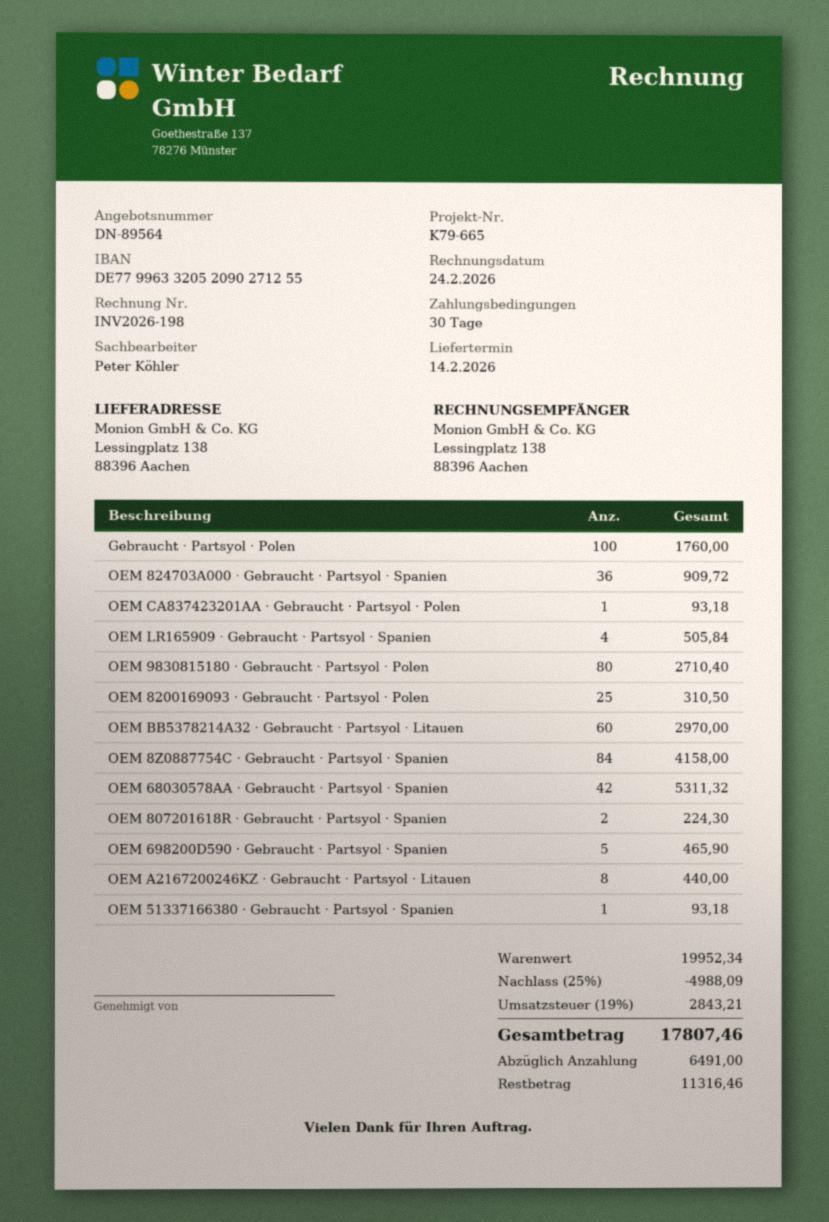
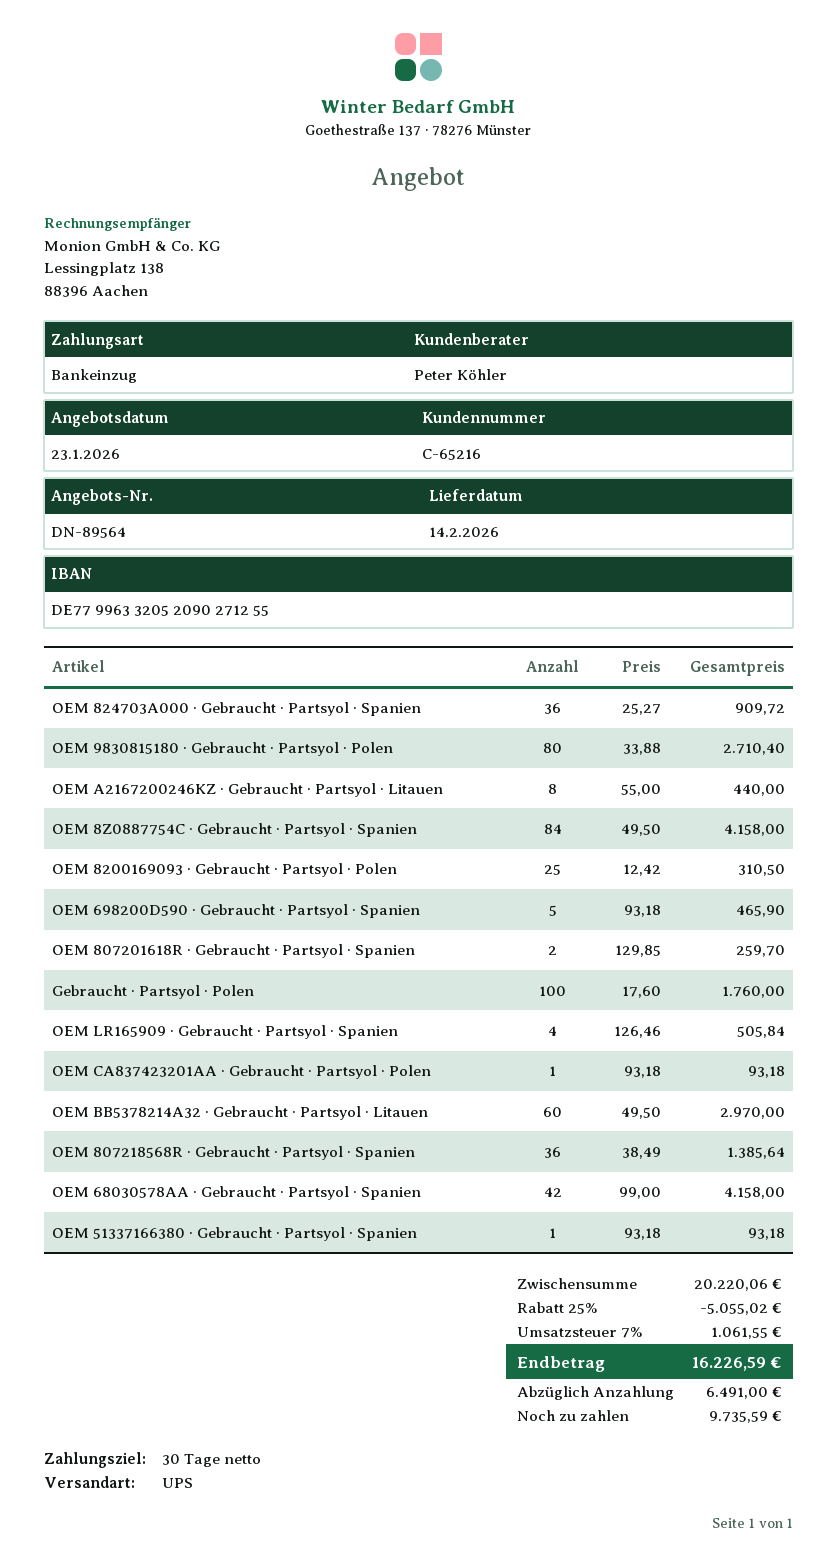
OEM 68030578AA · Gebraucht · Partsyol · Spanien: 42 for 5311.32 -> 42 for 4158.00
OEM 807201618R · Gebraucht · Partsyol · Spanien: 2 for 224.30 -> 2 for 259.70
OEM 807218568R · Gebraucht · Partsyol · Spanien: none -> 36 for 1385.64
subtotal: 19952.34 -> 20220.06
discount: 25% = 4988.09 -> 25% = 5055.02
tax: 19% = 2843.21 -> 7% = 1061.55
total: 17807.46 -> 16226.59
balance: 11316.46 -> 9735.59

